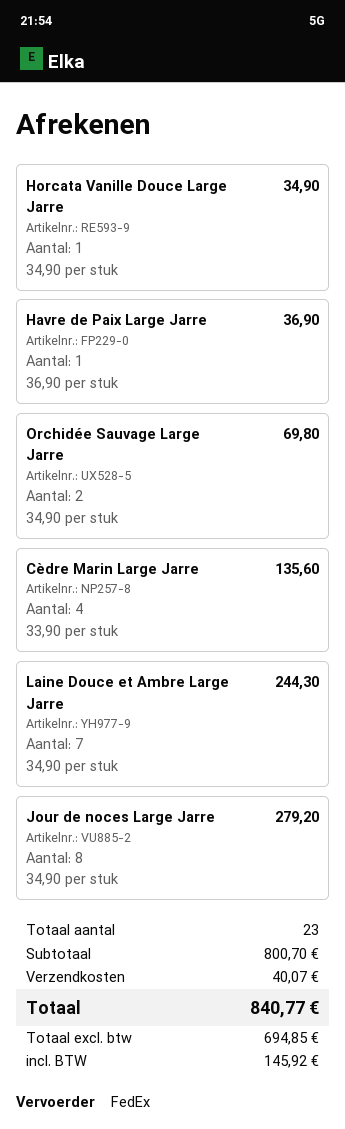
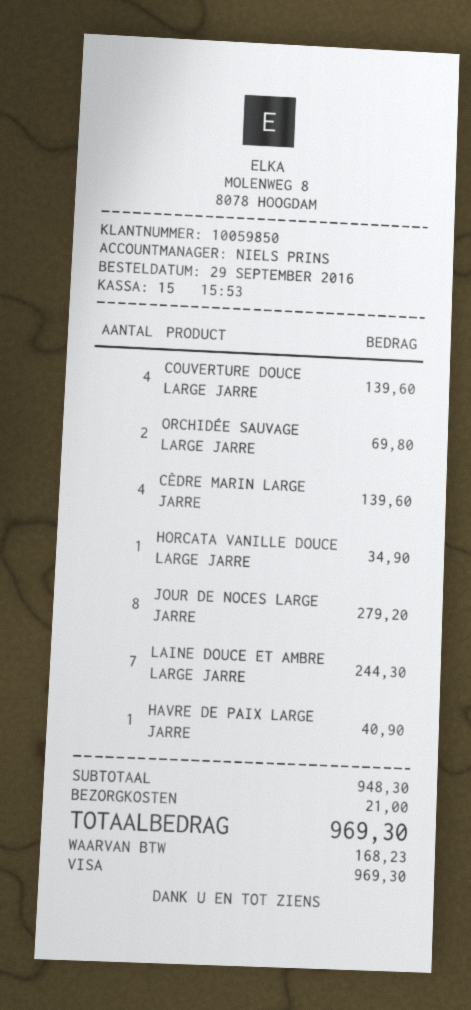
Havre de Paix Large Jarre: 1 for 36.90 -> 1 for 40.90
Cèdre Marin Large Jarre: 4 for 135.60 -> 4 for 139.60
COUVERTURE DOUCE LARGE JARRE: none -> 4 for 139.60
subtotal: 800.70 -> 948.30
shipping: 40.07 -> 21.00
tax: 145.92 -> 168.23
total: 840.77 -> 969.30

